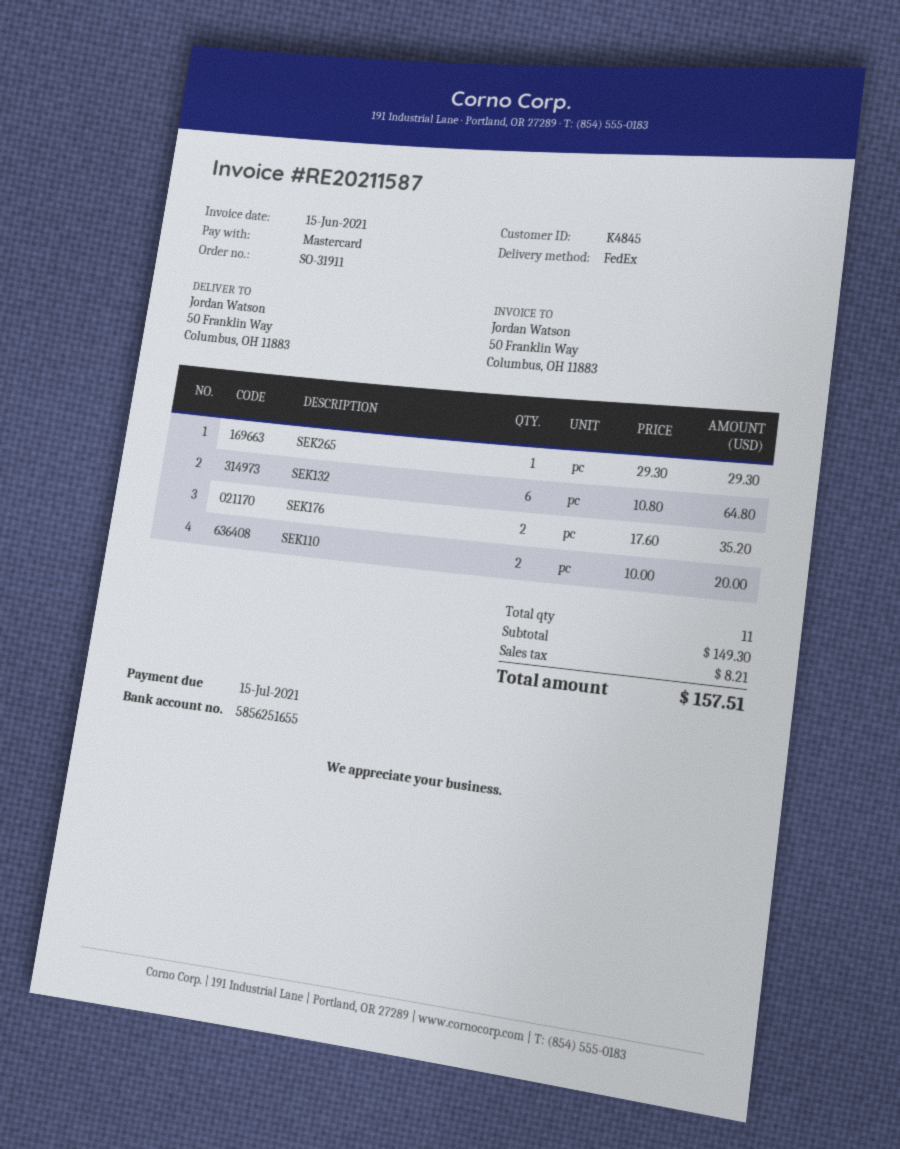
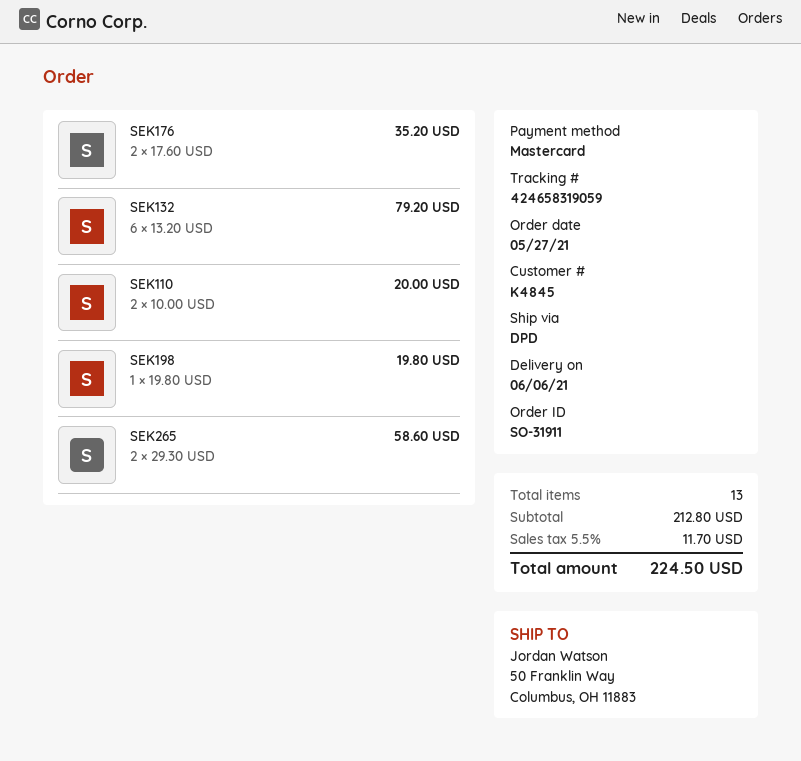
shipping method: FedEx -> DPD
SEK265: 1 x 29.30 = 29.30 -> 2 x 29.30 = 58.60
SEK132: 6 x 10.80 = 64.80 -> 6 x 13.20 = 79.20
SEK198: none -> 1 x 19.80 = 19.80
total quantity: 11 -> 13
subtotal: 149.30 -> 212.80
tax: 8.21 -> 11.70
total: 157.51 -> 224.50

